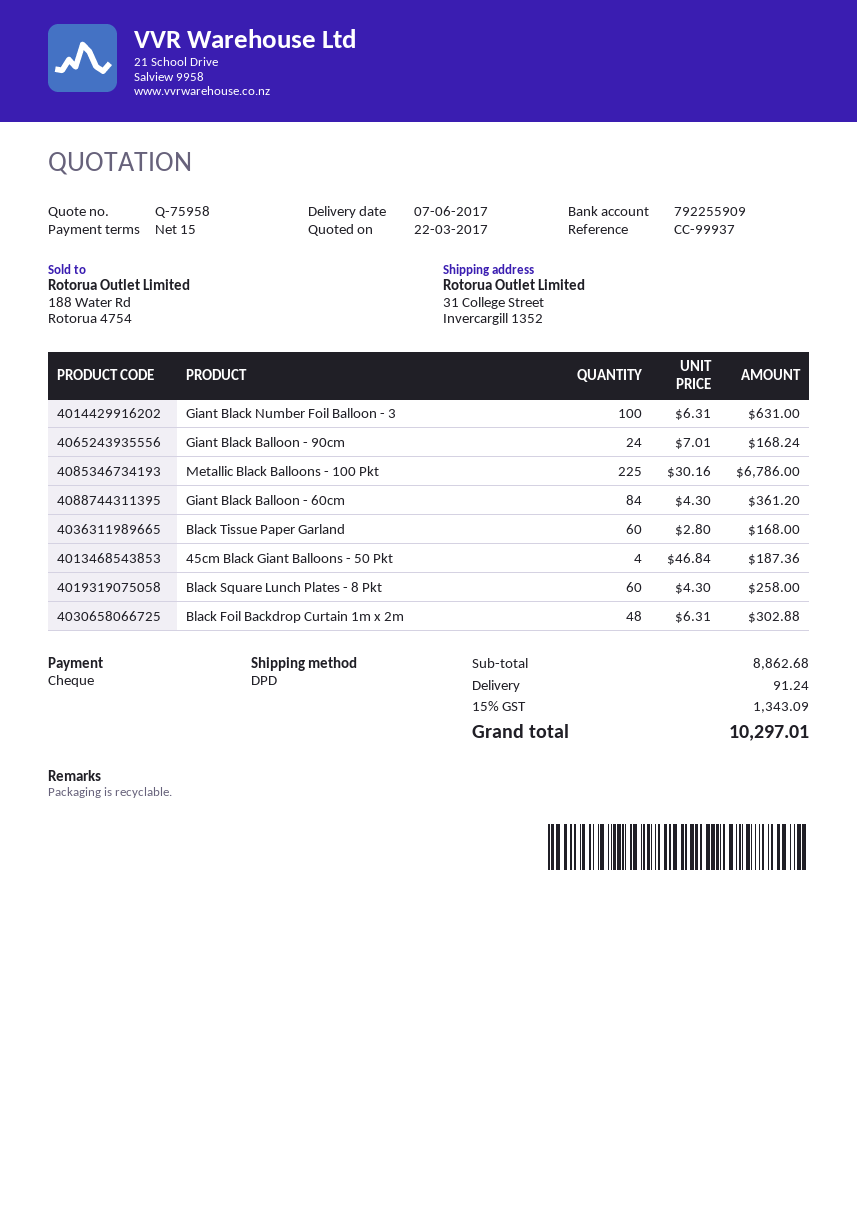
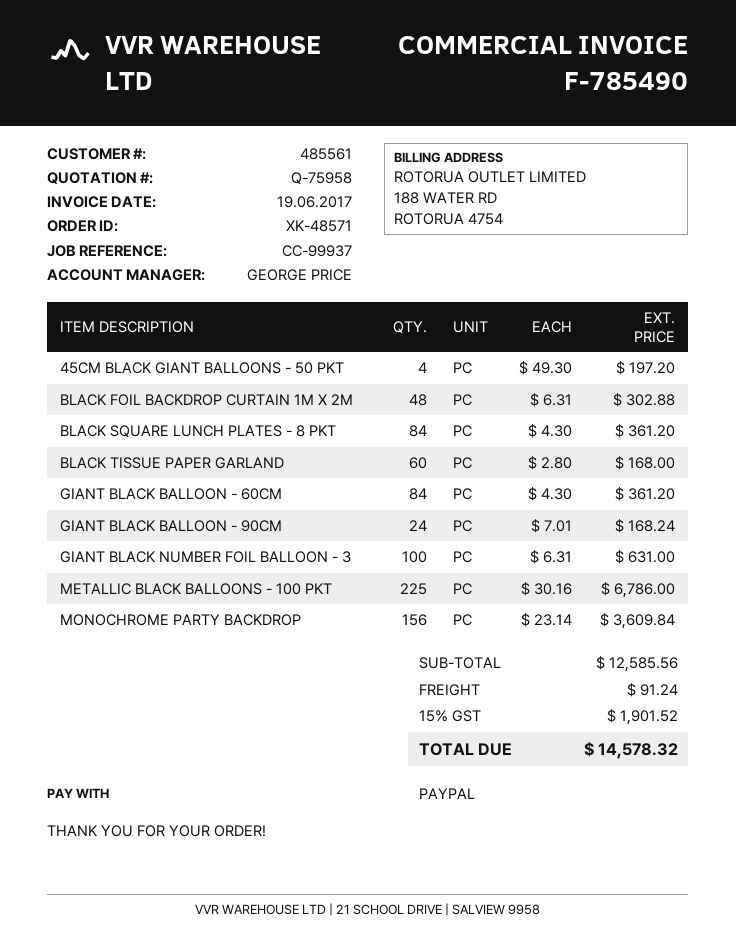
payment method: cheque -> PayPal
45cm Black Giant Balloons - 50 Pkt: 4 x 46.84 = 187.36 -> 4 x 49.30 = 197.20
Black Square Lunch Plates - 8 Pkt: 60 x 4.30 = 258.00 -> 84 x 4.30 = 361.20
MONOCHROME PARTY BACKDROP: none -> 156 x 23.14 = 3609.84
subtotal: 8862.68 -> 12585.56
tax: 15% = 1343.09 -> 15% = 1901.52
total: 10297.01 -> 14578.32

